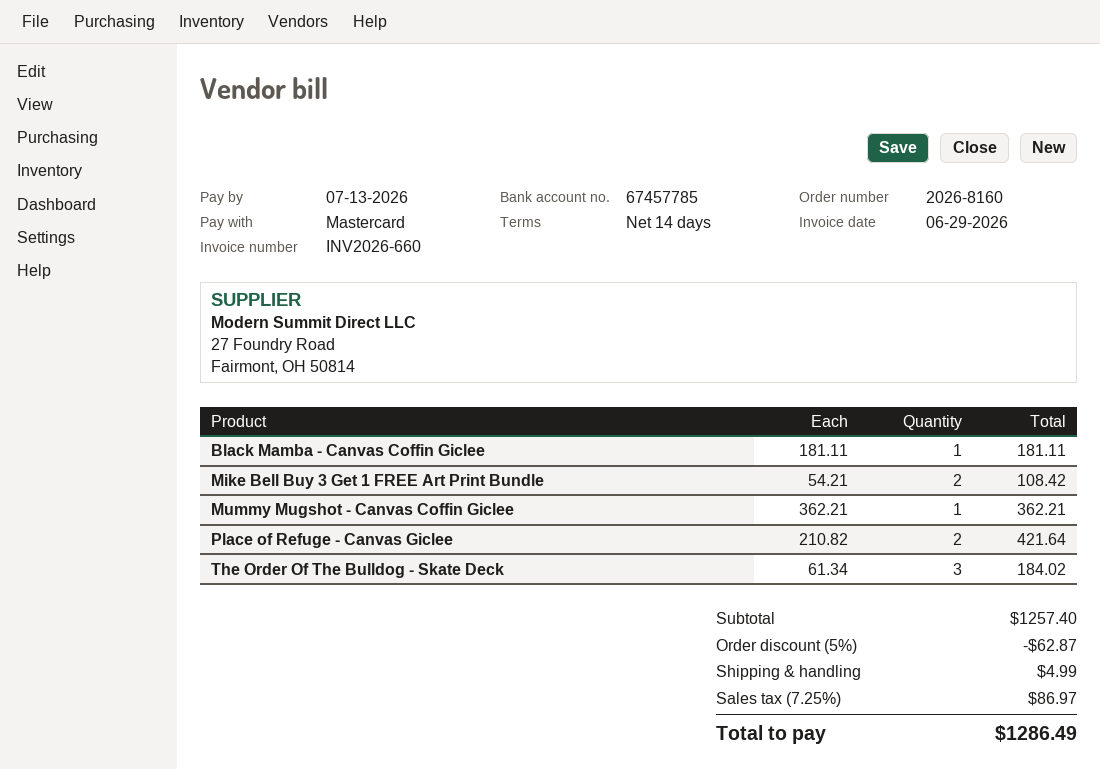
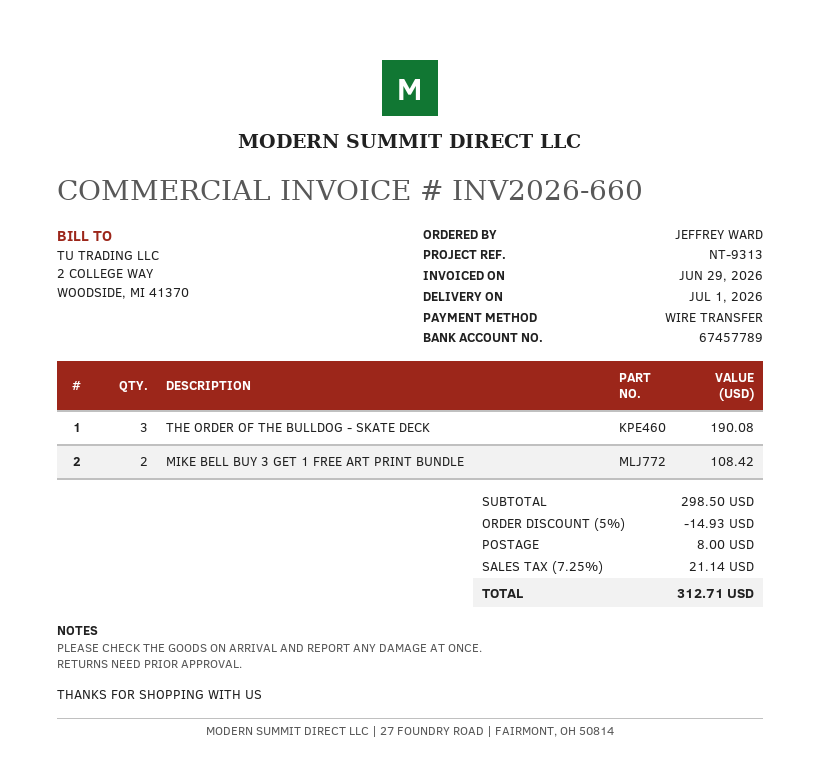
payment method: Mastercard -> bank transfer
bank account: 67457785 -> 67457789
Black Mamba - Canvas Coffin Giclee: 1 for 181.11 -> none
Mummy Mugshot - Canvas Coffin Giclee: 1 for 362.21 -> none
Place of Refuge - Canvas Giclee: 2 for 421.64 -> none
The Order Of The Bulldog - Skate Deck: 3 for 184.02 -> 3 for 190.08
subtotal: 1257.40 -> 298.50
discount: 5% = 62.87 -> 5% = 14.93
shipping: 4.99 -> 8.00
tax: 7.25% = 86.97 -> 7.25% = 21.14
total: 1286.49 -> 312.71

